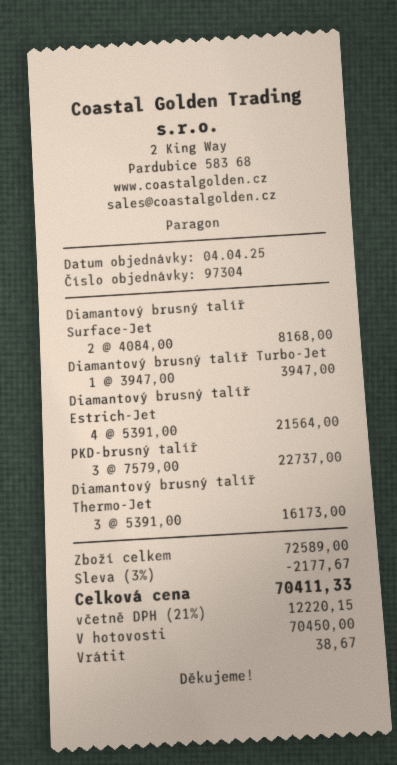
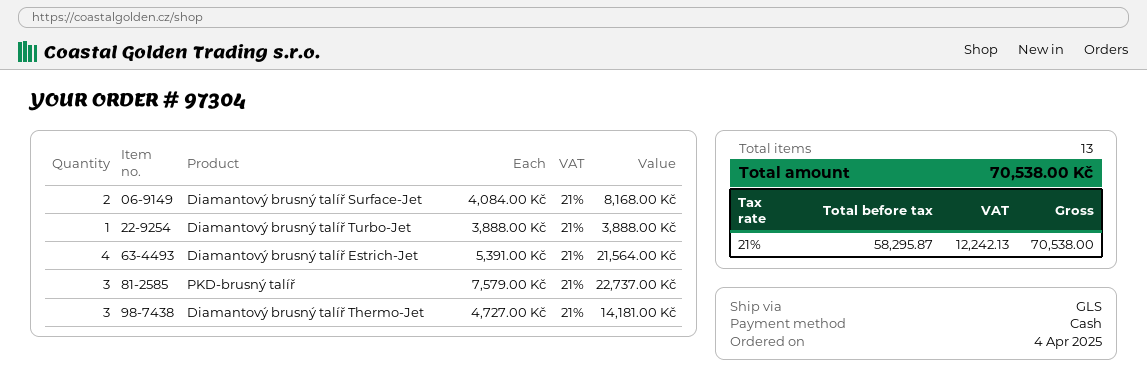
Diamantový brusný talíř Turbo-Jet: 1 x 3947.00 = 3947.00 -> 1 x 3888.00 = 3888.00
Diamantový brusný talíř Thermo-Jet: 3 x 5391.00 = 16173.00 -> 3 x 4727.00 = 14181.00
discount: 3% = 2177.67 -> none
tax: 21% = 12220.15 -> 21% = 12242.13
total: 70411.33 -> 70538.00

